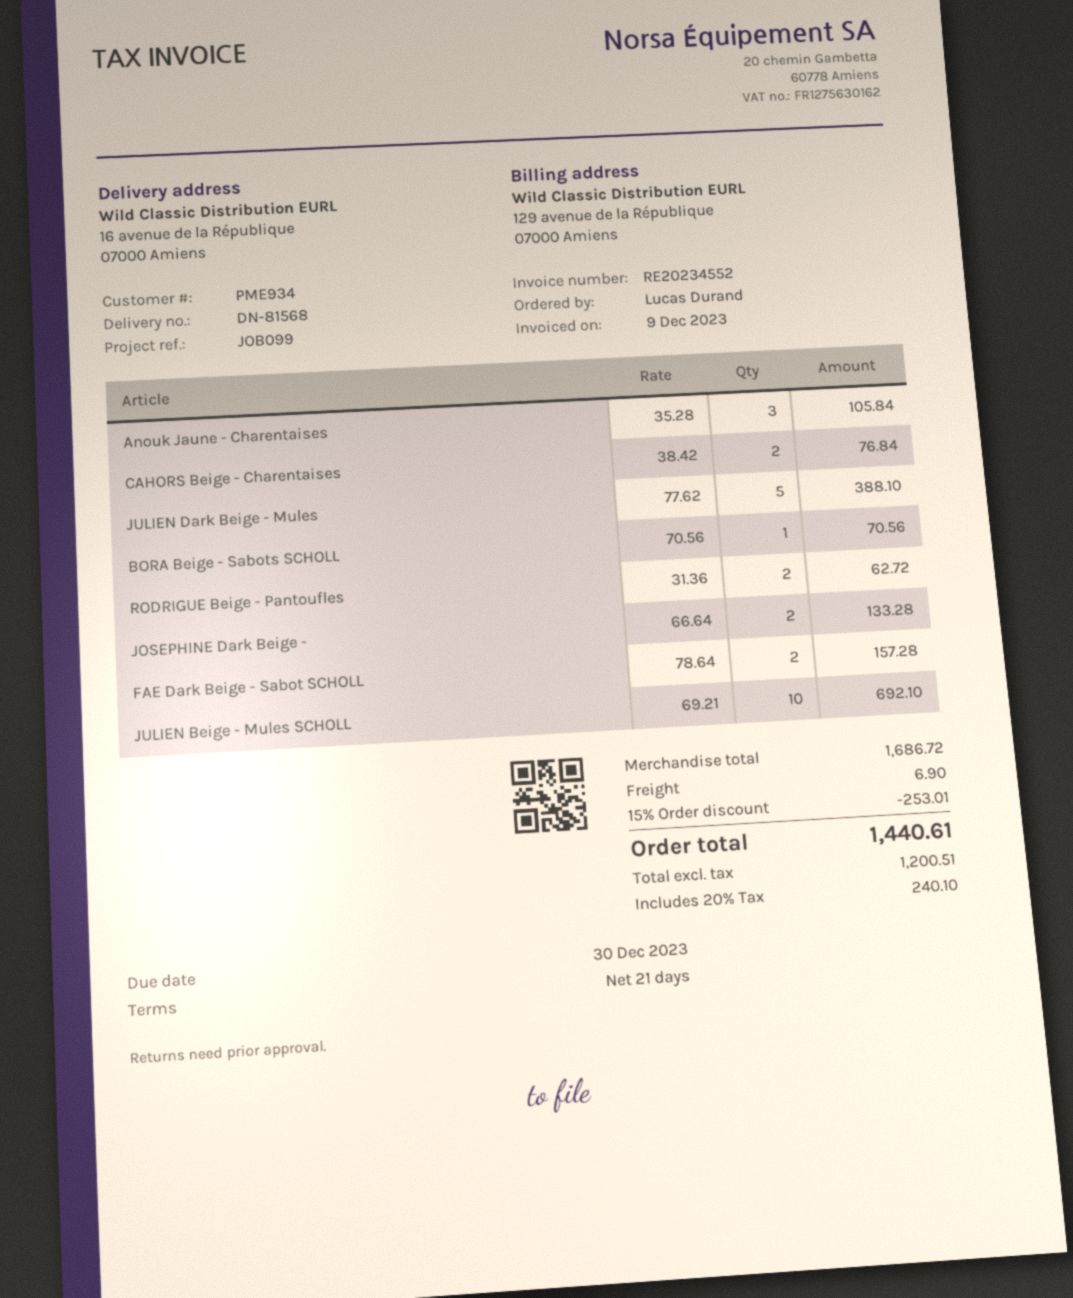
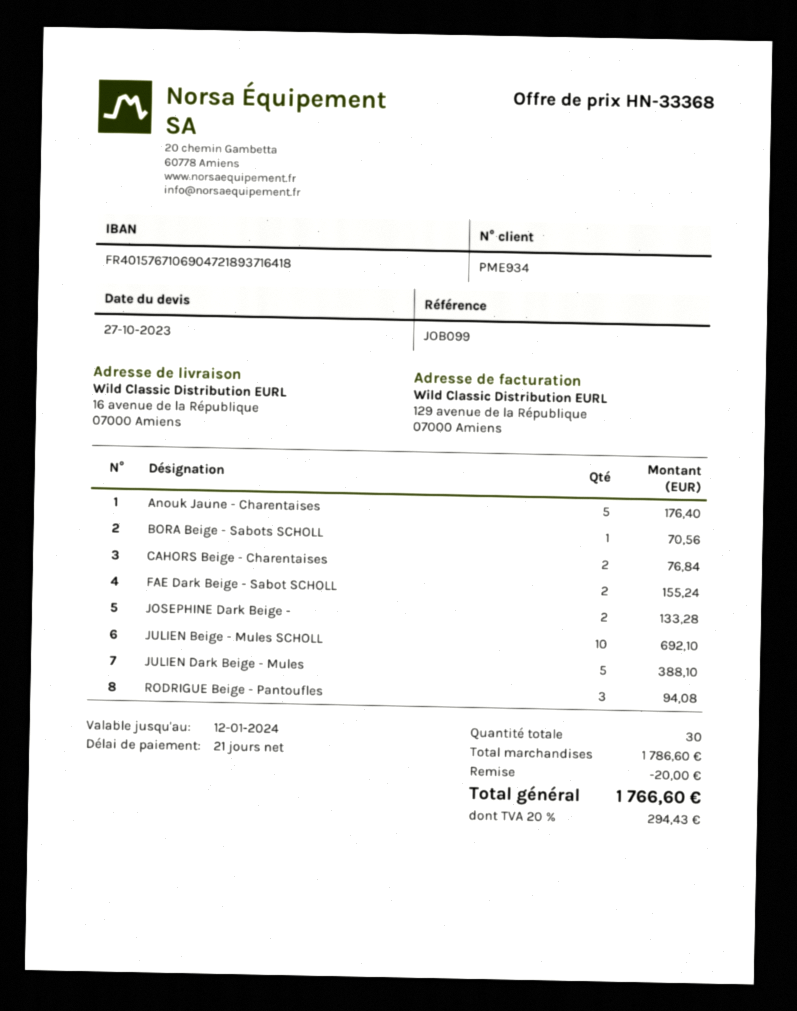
Anouk Jaune - Charentaises: 3 for 105.84 -> 5 for 176.40
RODRIGUE Beige - Pantoufles: 2 for 62.72 -> 3 for 94.08
FAE Dark Beige - Sabot SCHOLL: 2 for 157.28 -> 2 for 155.24
subtotal: 1686.72 -> 1786.60
discount: 253.01 -> 20.00
shipping: 6.90 -> none
tax: 20% = 240.10 -> 20% = 294.43
total: 1440.61 -> 1766.60

